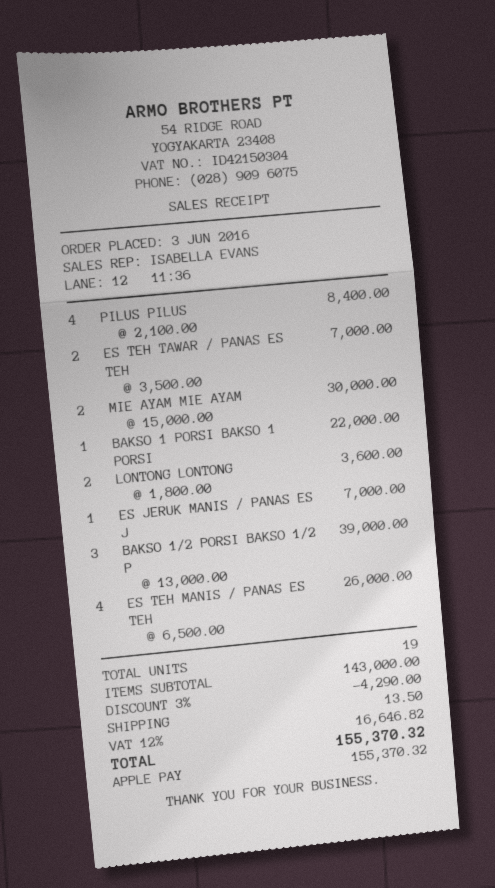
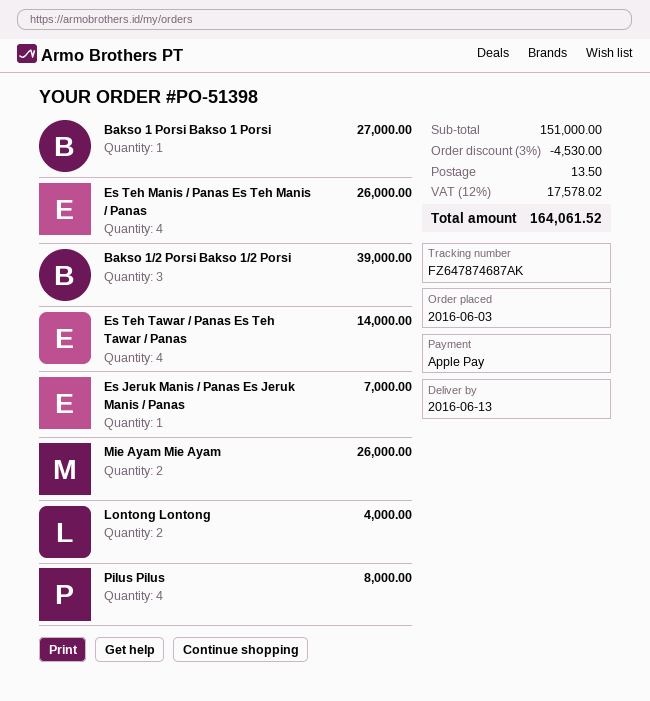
PILUS PILUS: 4 for 8400.00 -> 4 for 8000.00
ES TEH TAWAR / PANAS ES TEH: 2 for 7000.00 -> 4 for 14000.00
MIE AYAM MIE AYAM: 2 for 30000.00 -> 2 for 26000.00
BAKSO 1 PORSI BAKSO 1 PORSI: 1 for 22000.00 -> 1 for 27000.00
LONTONG LONTONG: 2 for 3600.00 -> 2 for 4000.00
subtotal: 143000.00 -> 151000.00
discount: 3% = 4290.00 -> 3% = 4530.00
tax: 12% = 16646.82 -> 12% = 17578.02
total: 155370.32 -> 164061.52

